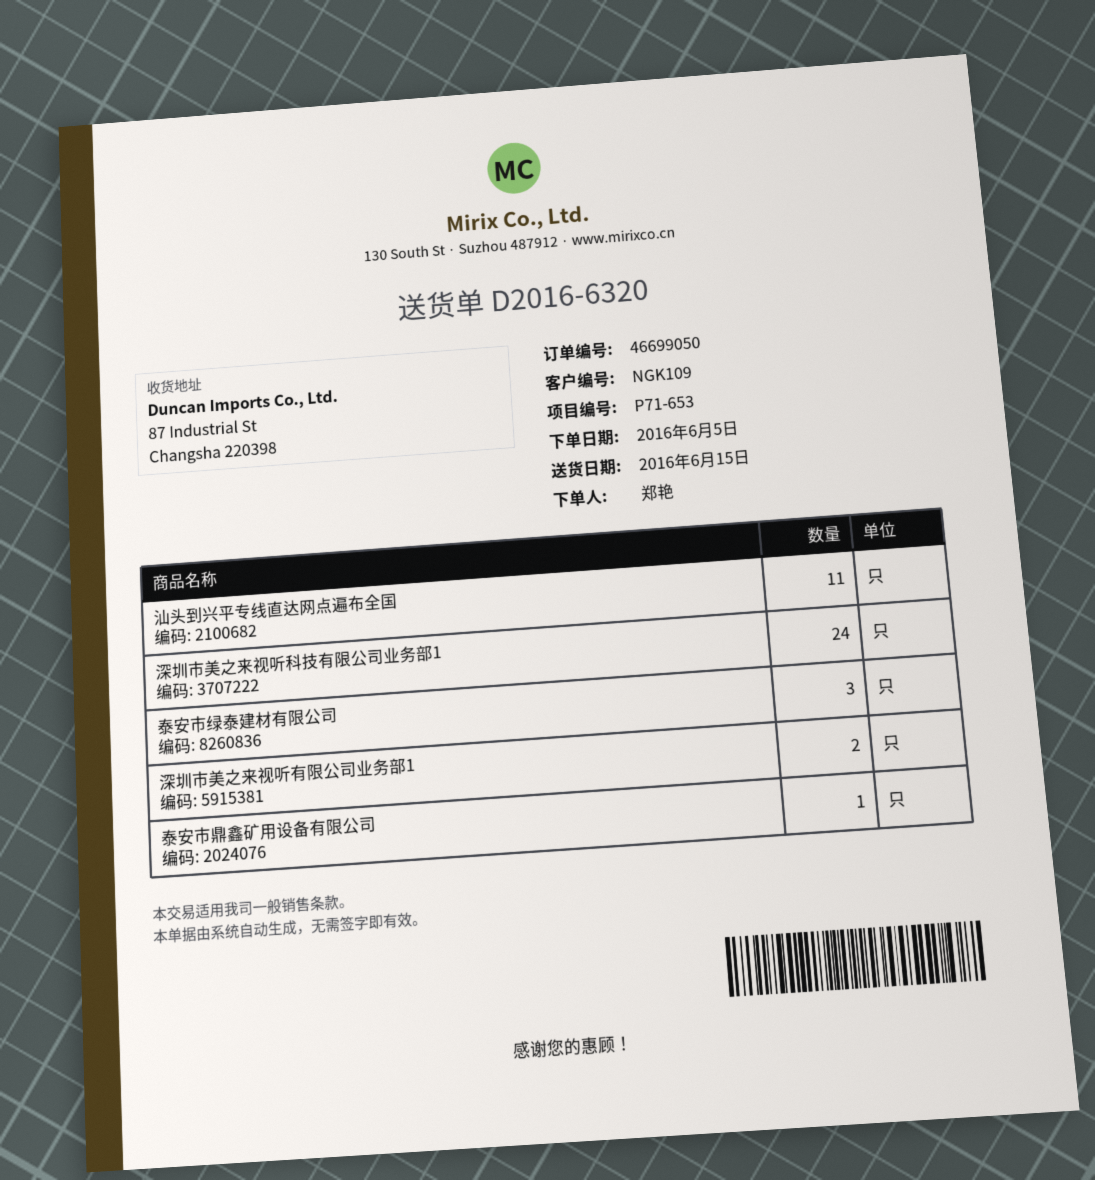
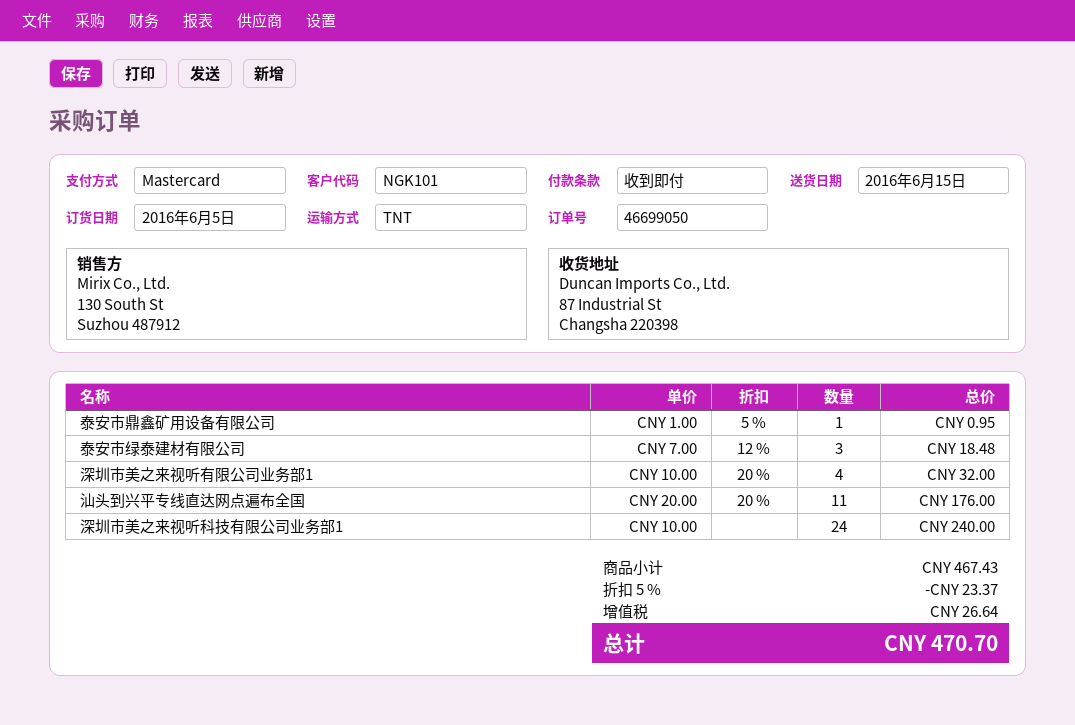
customer number: NGK109 -> NGK101
深圳市美之来视听有限公司业务部1: 2 -> 4

